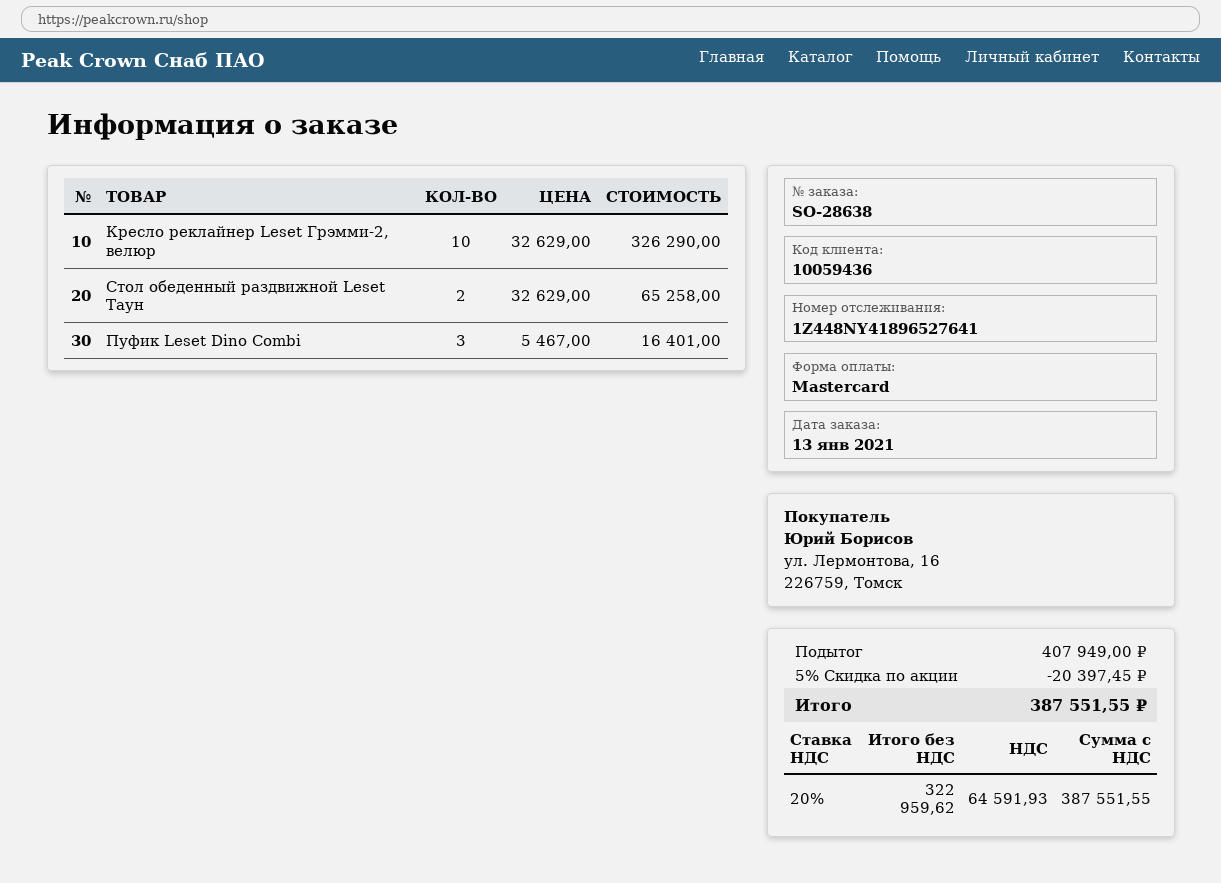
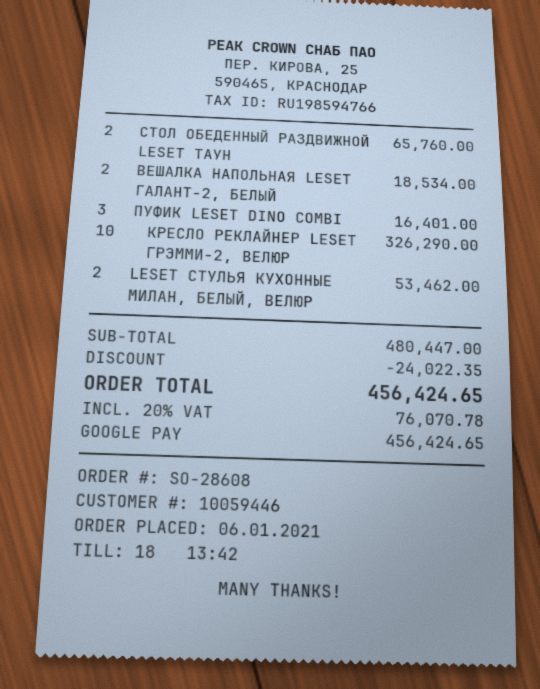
order number: SO-28638 -> SO-28608
order date: 2021-01-13 -> 2021-01-06
customer number: 10059436 -> 10059446
payment method: Mastercard -> Google Pay
Стол обеденный раздвижной Leset Таун: 2 for 65258.00 -> 2 for 65760.00
ВЕШАЛКА НАПОЛЬНАЯ LESET ГАЛАНТ-2, БЕЛЫЙ: none -> 2 for 18534.00
LESET СТУЛЬЯ КУХОННЫЕ МИЛАН, БЕЛЫЙ, ВЕЛЮР: none -> 2 for 53462.00
subtotal: 407949.00 -> 480447.00
discount: 20397.45 -> 24022.35
tax: 20% = 64591.93 -> 20% = 76070.78
total: 387551.55 -> 456424.65

